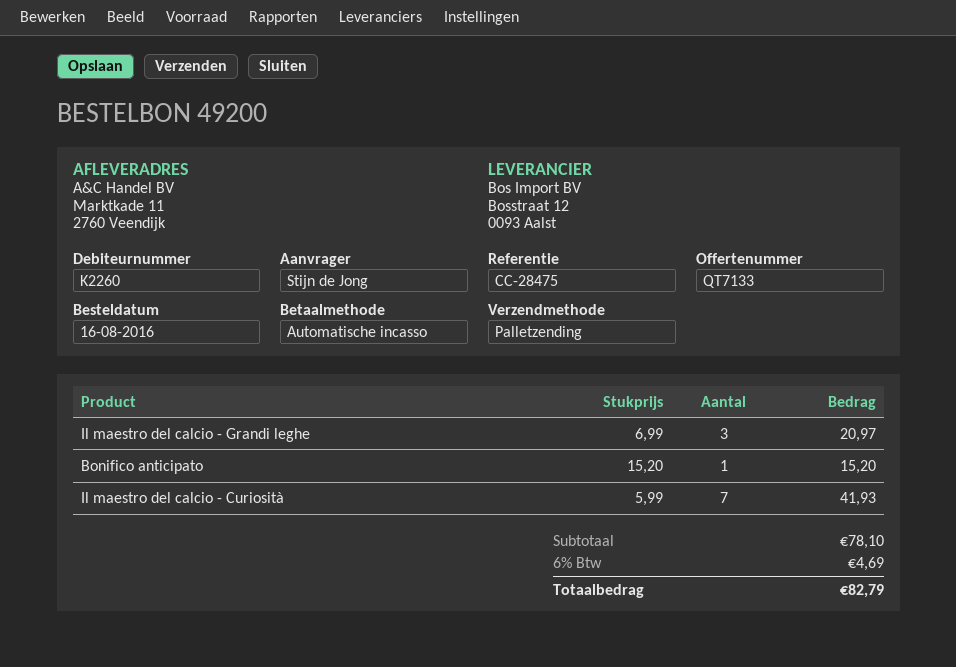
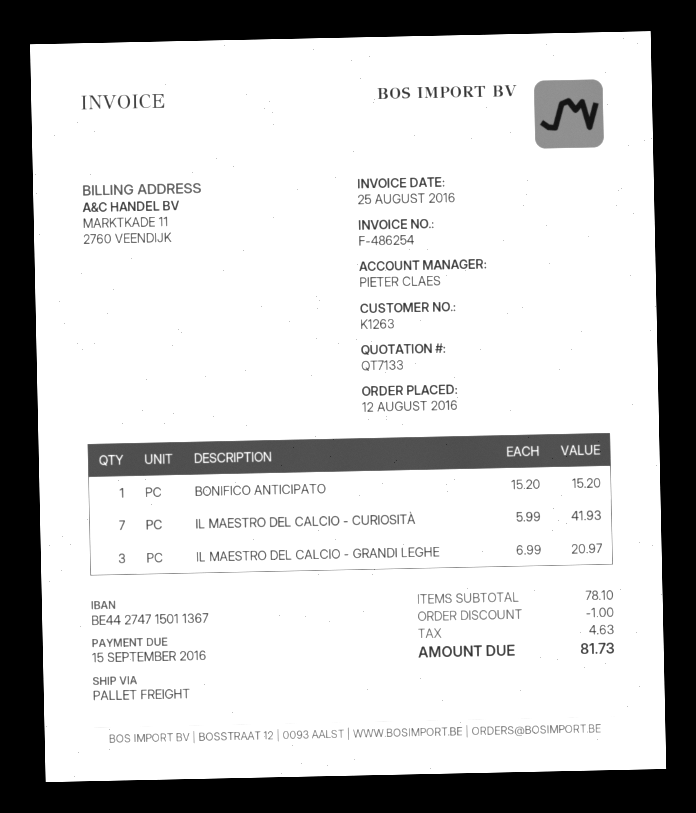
order date: 2016-08-16 -> 2016-08-12
customer number: K2260 -> K1263
discount: none -> 1.00
tax: 4.69 -> 4.63
total: 82.79 -> 81.73

